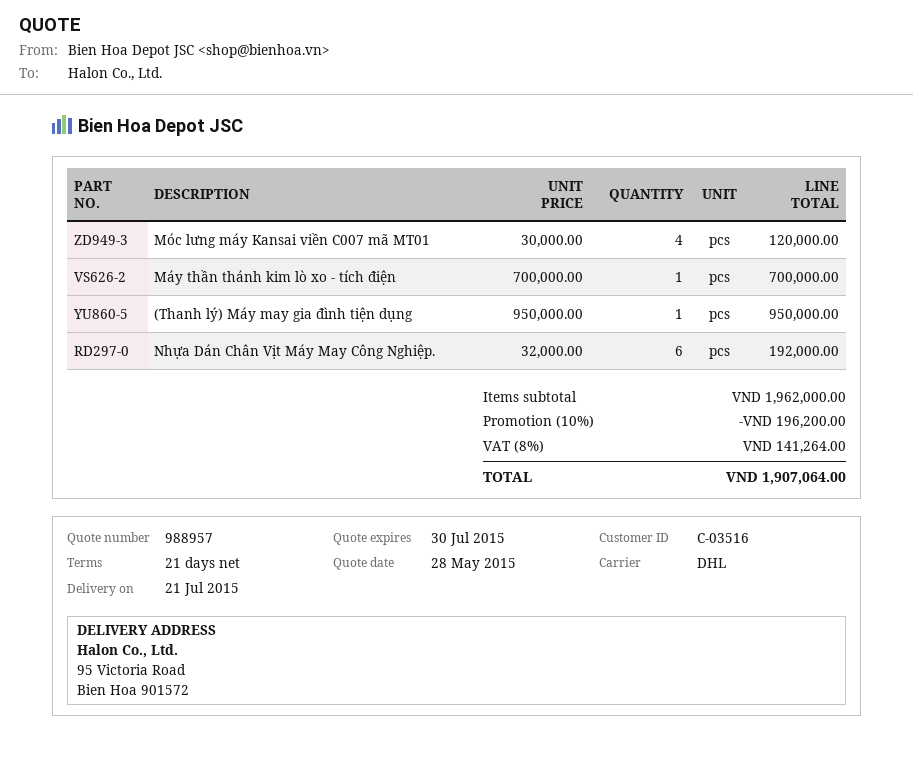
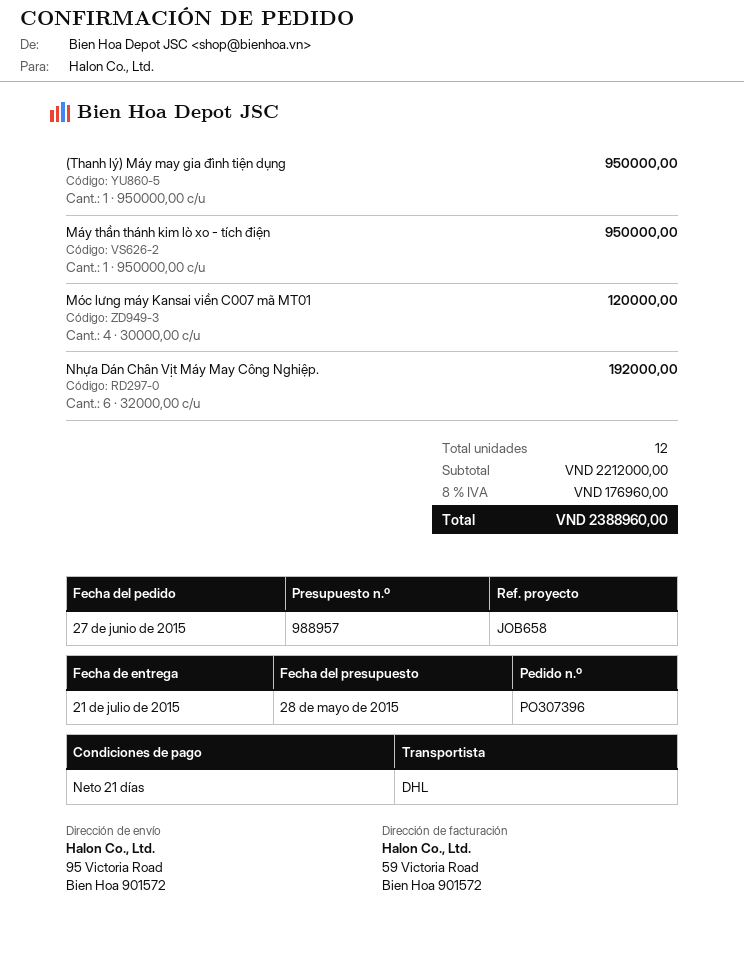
Máy thần thánh kim lò xo - tích điện: 1 x 700000.00 = 700000.00 -> 1 x 950000.00 = 950000.00
subtotal: 1962000.00 -> 2212000.00
discount: 10% = 196200.00 -> none
tax: 8% = 141264.00 -> 8% = 176960.00
total: 1907064.00 -> 2388960.00

